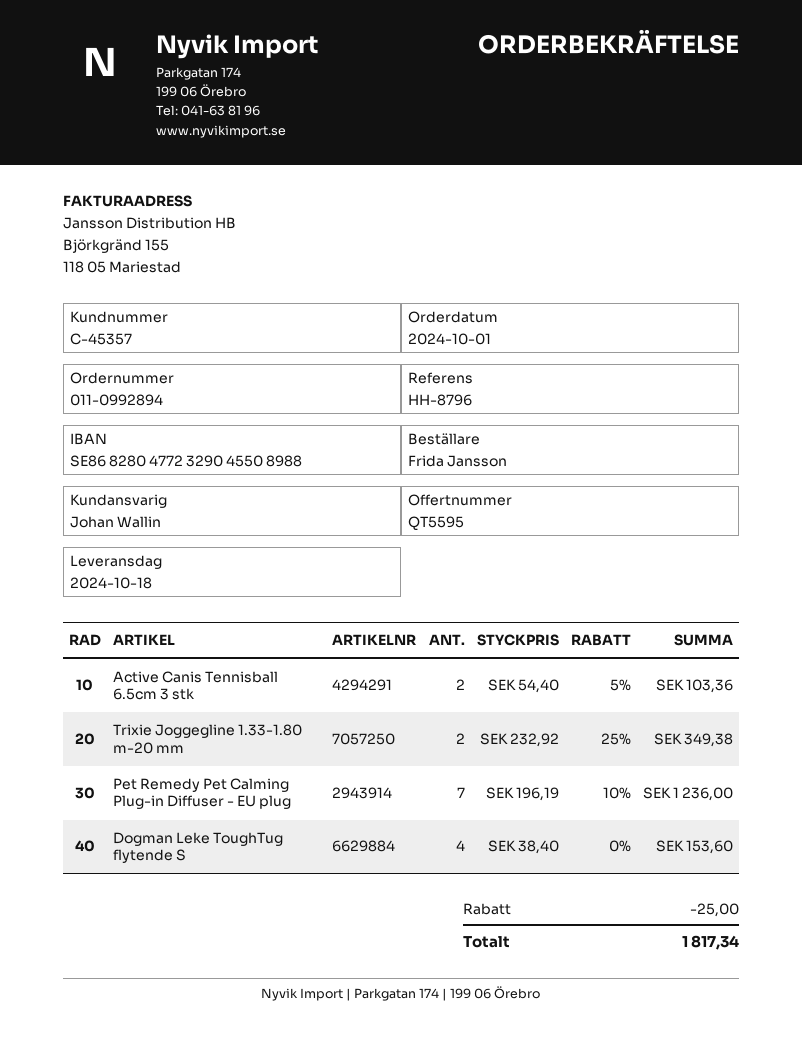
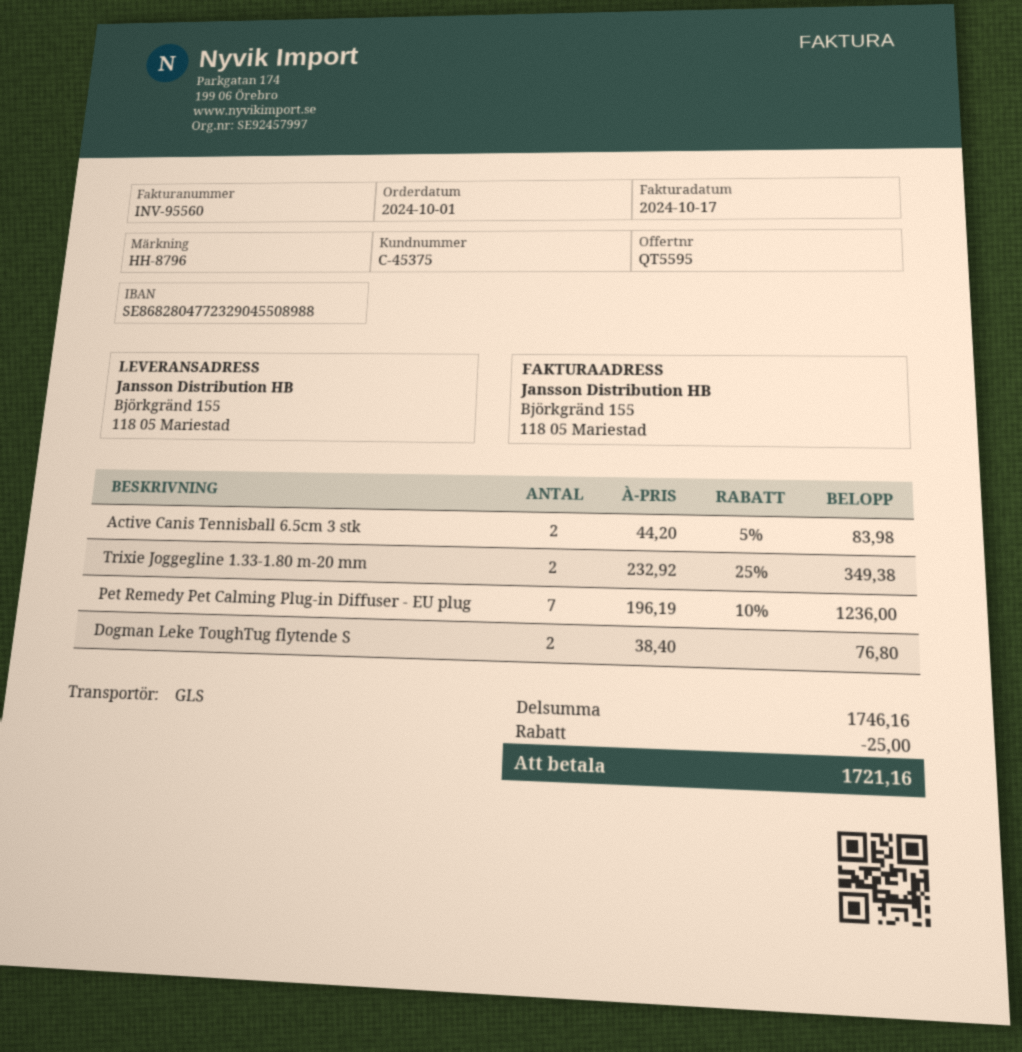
customer number: C-45357 -> C-45375
Active Canis Tennisball 6.5cm 3 stk: 2 x 54.40 - 5% = 103.36 -> 2 x 44.20 - 5% = 83.98
Dogman Leke ToughTug flytende S: 4 x 38.40 = 153.60 -> 2 x 38.40 = 76.80
total: 1817.34 -> 1721.16

